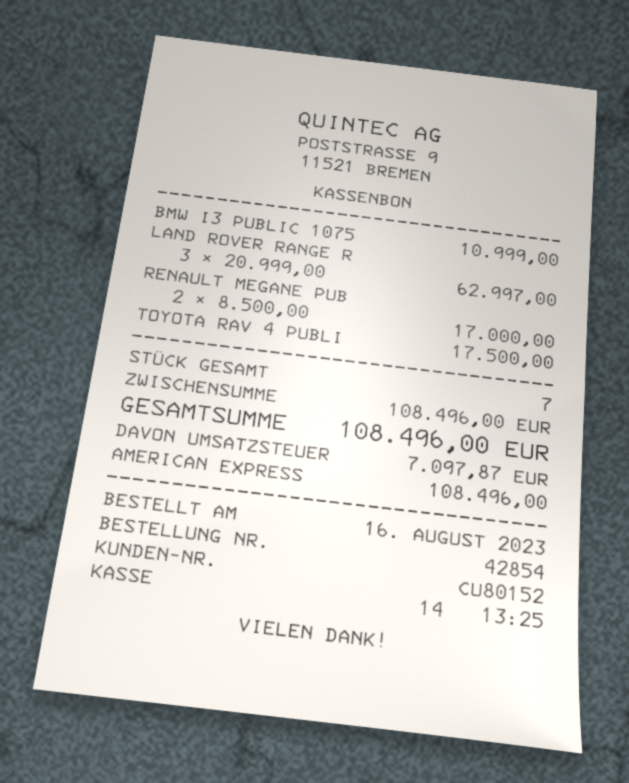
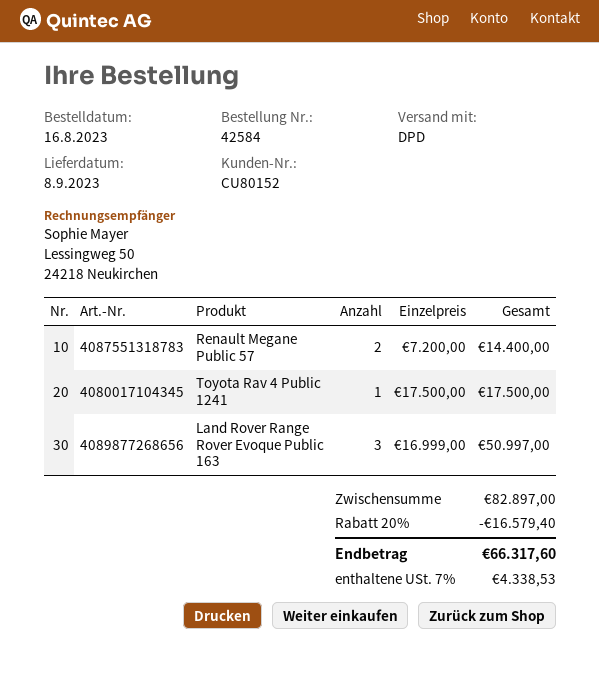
order number: 42854 -> 42584
BMW I3 PUBLIC 1075: 1 x 10999.00 = 10999.00 -> none
LAND ROVER RANGE R: 3 x 20999.00 = 62997.00 -> 3 x 16999.00 = 50997.00
RENAULT MEGANE PUB: 2 x 8500.00 = 17000.00 -> 2 x 7200.00 = 14400.00
subtotal: 108496.00 -> 82897.00
discount: none -> 20% = 16579.40
tax: 7097.87 -> 4338.53
total: 108496.00 -> 66317.60

